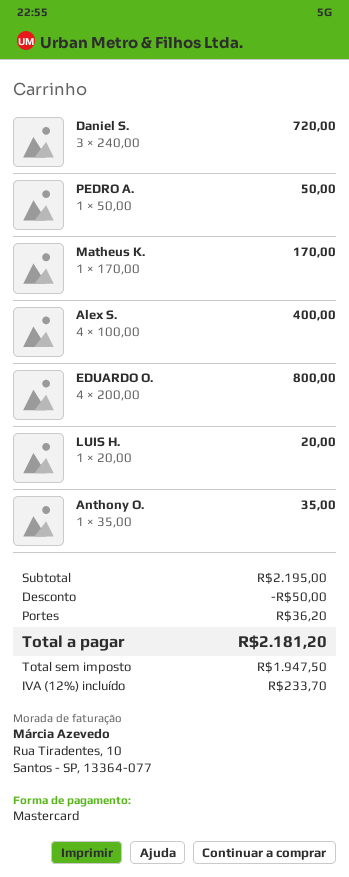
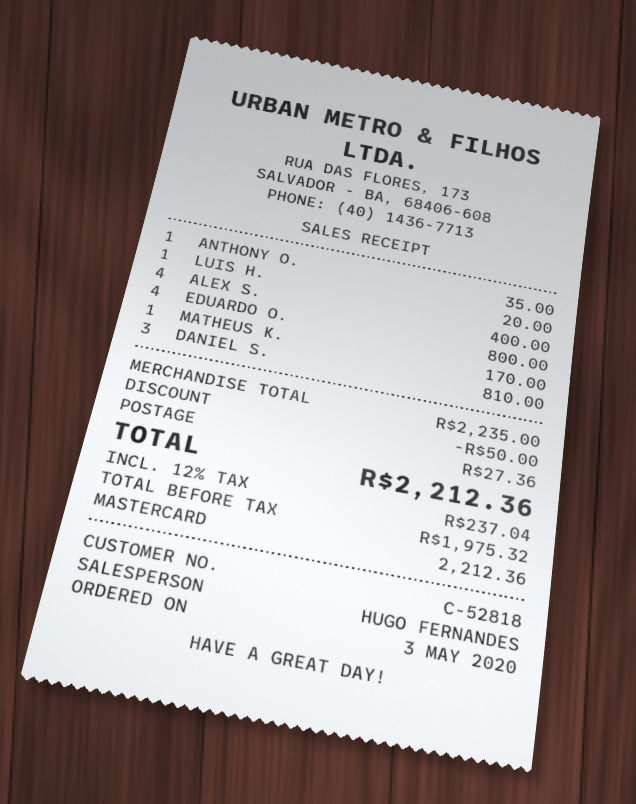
Daniel S.: 3 for 720.00 -> 3 for 810.00
PEDRO A.: 1 for 50.00 -> none
subtotal: 2195.00 -> 2235.00
shipping: 36.20 -> 27.36
net: 1947.50 -> 1975.32
tax: 12% = 233.70 -> 12% = 237.04
total: 2181.20 -> 2212.36

